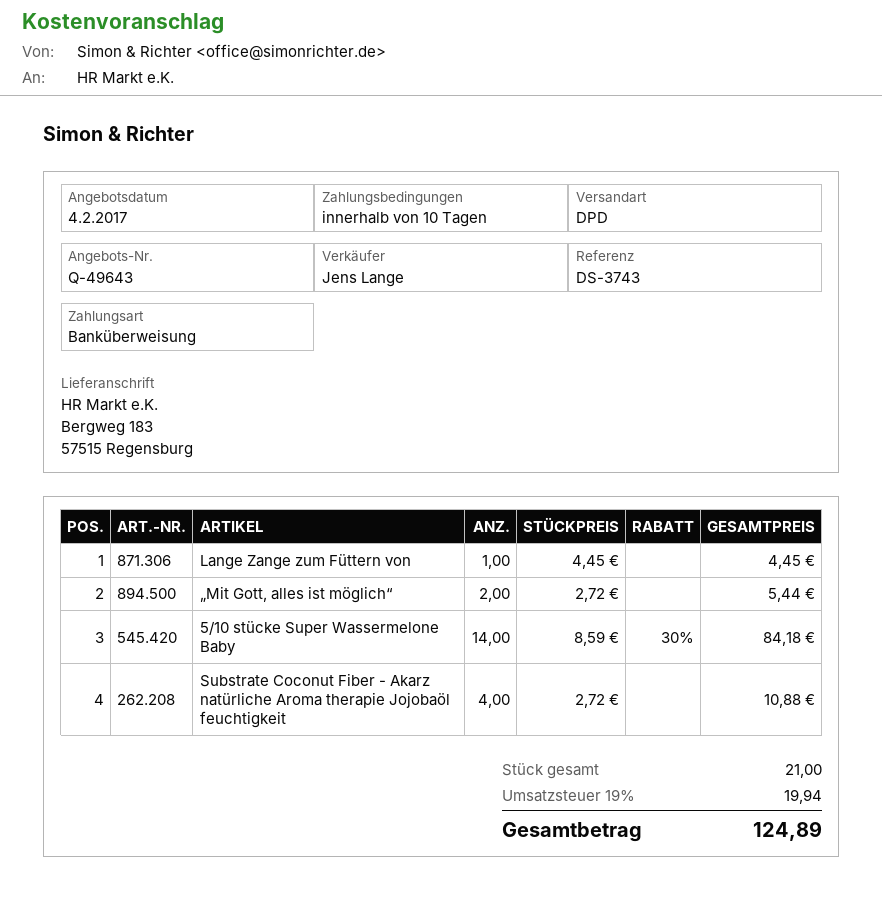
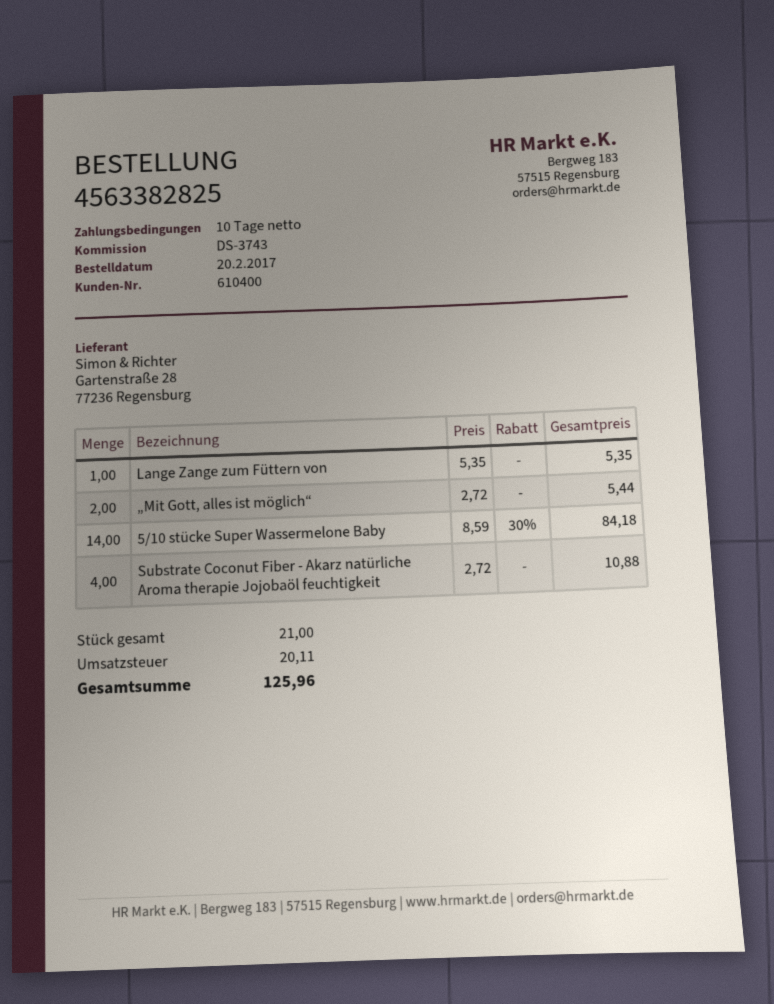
Lange Zange zum Füttern von: 1 x 4.45 = 4.45 -> 1 x 5.35 = 5.35
tax: 19.94 -> 20.11
total: 124.89 -> 125.96

